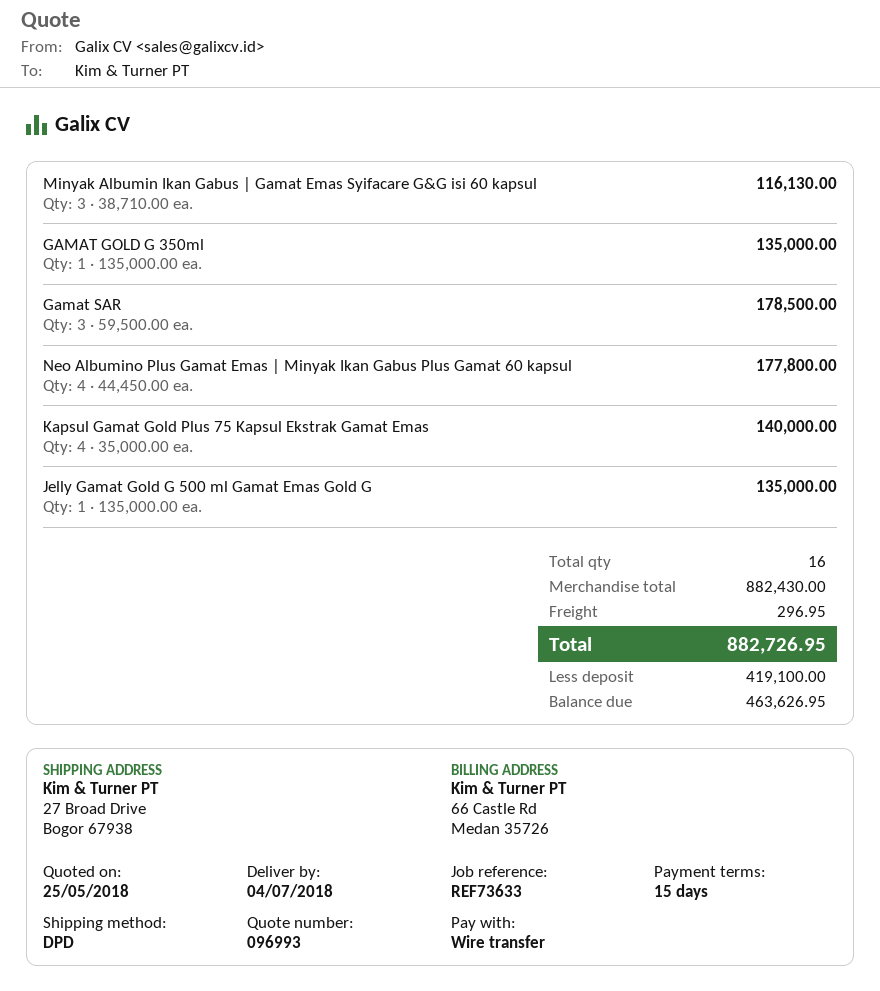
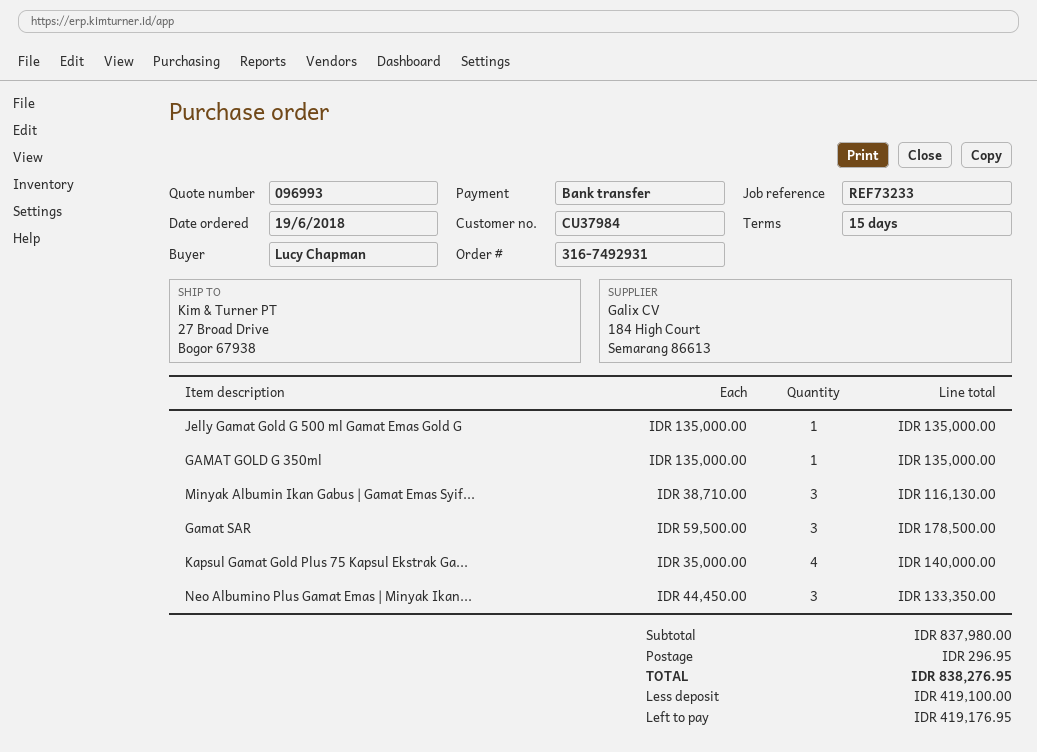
reference: REF73633 -> REF73233
Neo Albumino Plus Gamat Emas | Minyak Ikan Gabus Plus Gamat 60 kapsul: 4 x 44450.00 = 177800.00 -> 3 x 44450.00 = 133350.00
subtotal: 882430.00 -> 837980.00
total: 882726.95 -> 838276.95
balance: 463626.95 -> 419176.95

